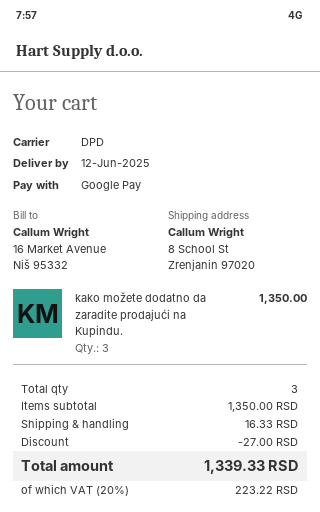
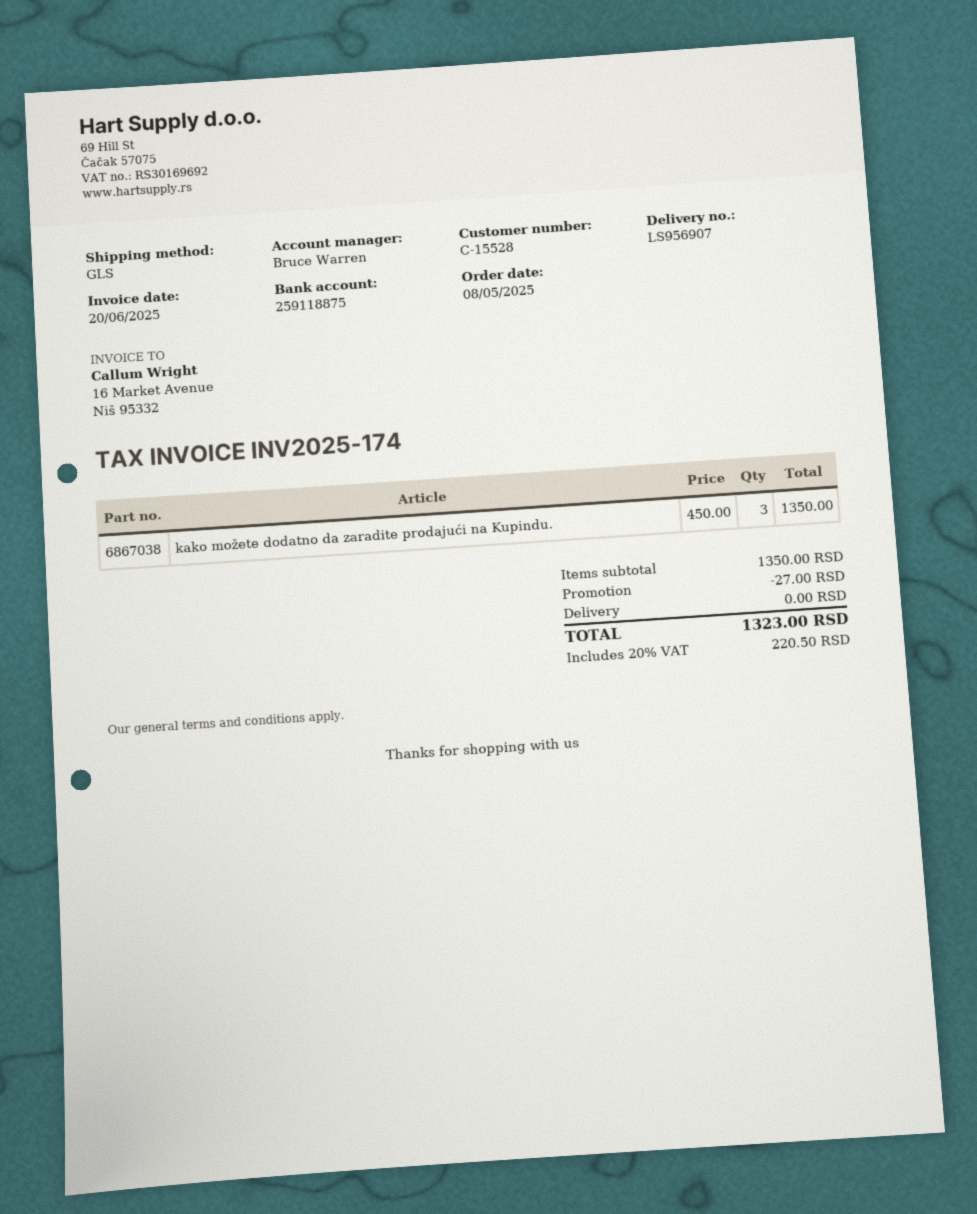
shipping method: DPD -> GLS
shipping: 16.33 -> 0.00
tax: 20% = 223.22 -> 20% = 220.50
total: 1339.33 -> 1323.00

